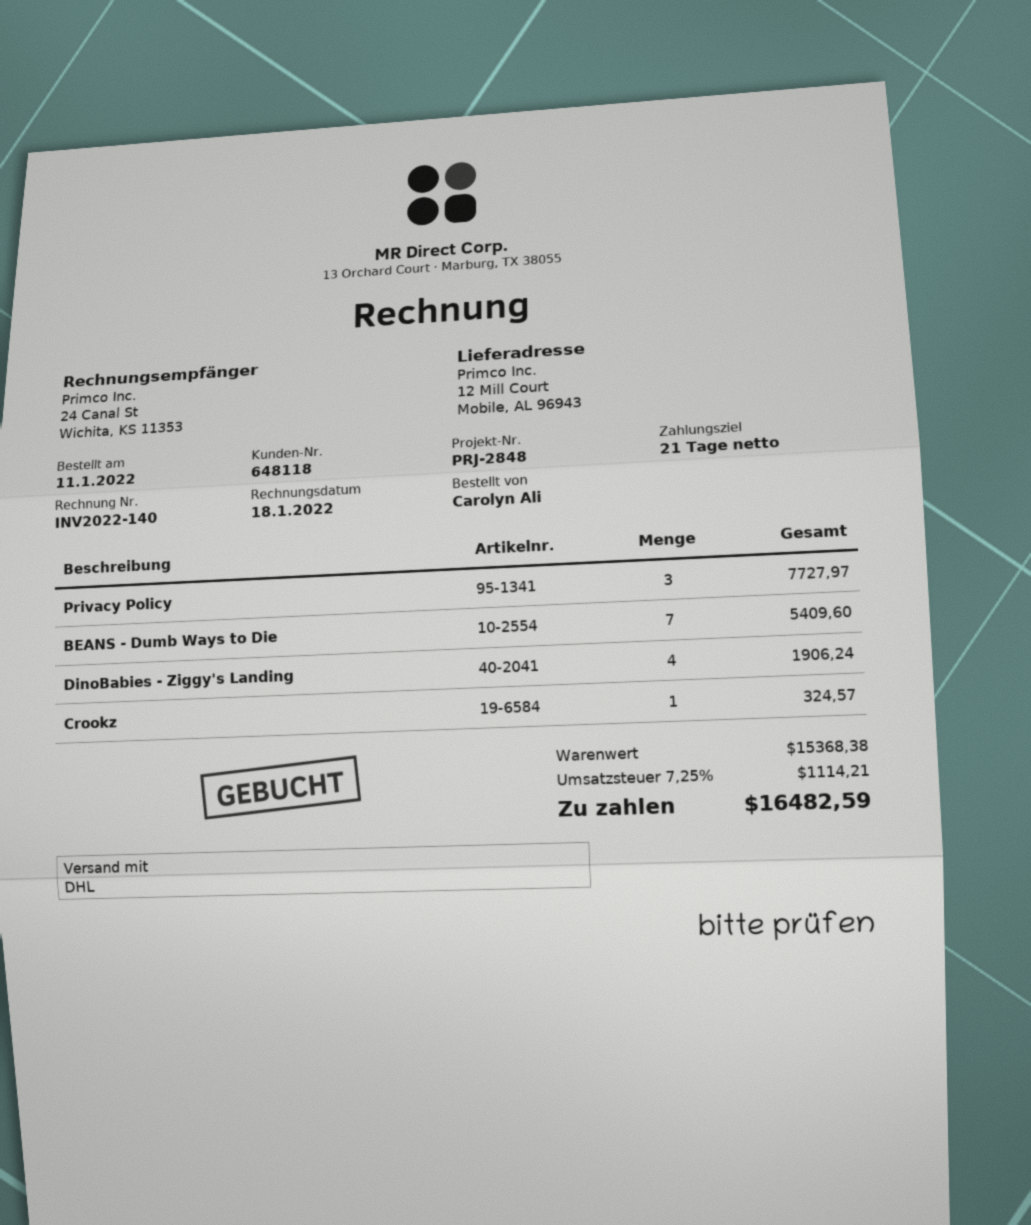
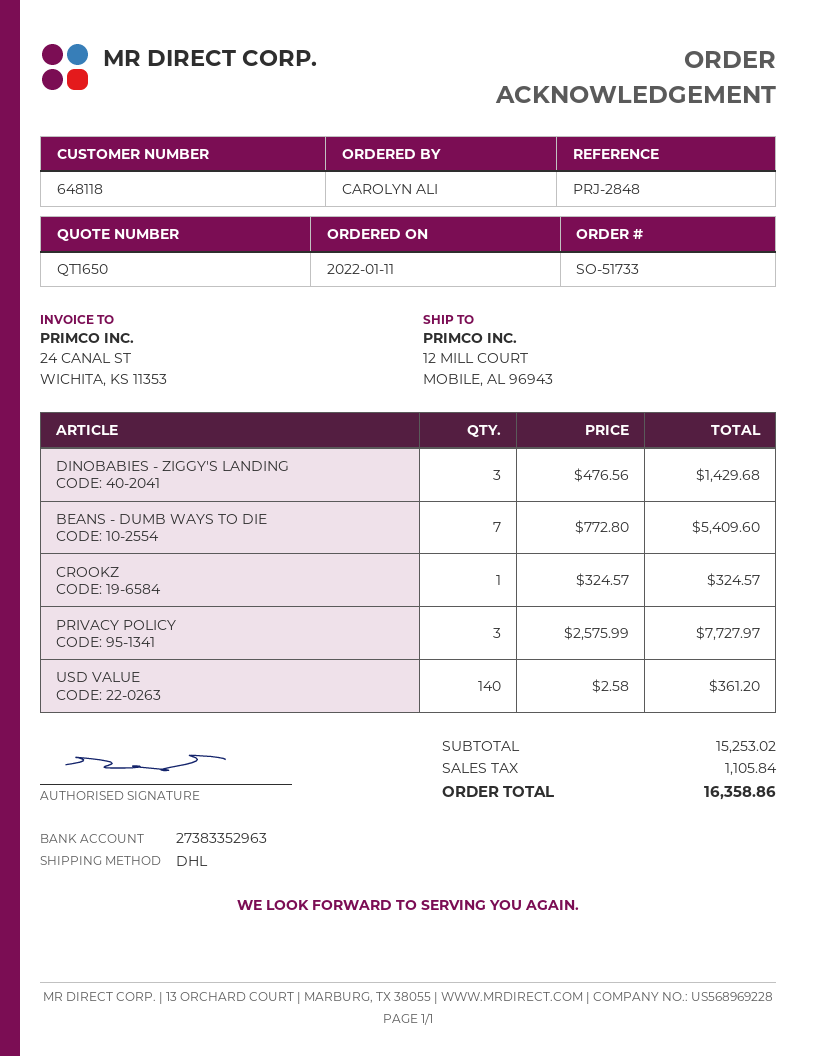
DinoBabies - Ziggy's Landing: 4 for 1906.24 -> 3 for 1429.68
USD VALUE: none -> 140 for 361.20
subtotal: 15368.38 -> 15253.02
tax: 1114.21 -> 1105.84
total: 16482.59 -> 16358.86

